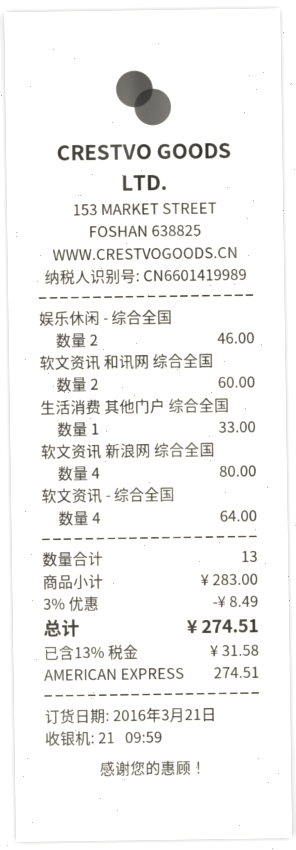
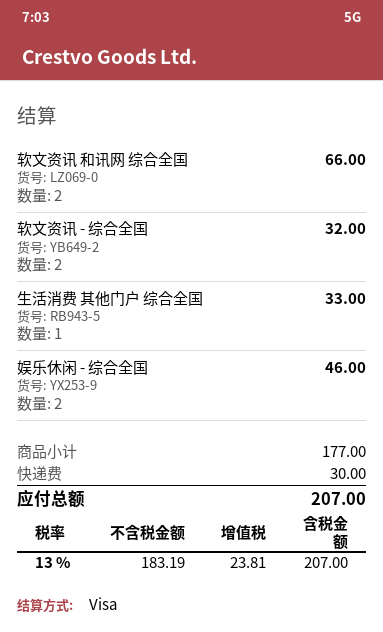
payment method: American Express -> Visa
软文资讯 和讯网 综合全国: 2 for 60.00 -> 2 for 66.00
软文资讯 新浪网 综合全国: 4 for 80.00 -> none
软文资讯 - 综合全国: 4 for 64.00 -> 2 for 32.00
subtotal: 283.00 -> 177.00
discount: 3% = 8.49 -> none
shipping: none -> 30.00
tax: 13% = 31.58 -> 13% = 23.81
total: 274.51 -> 207.00

